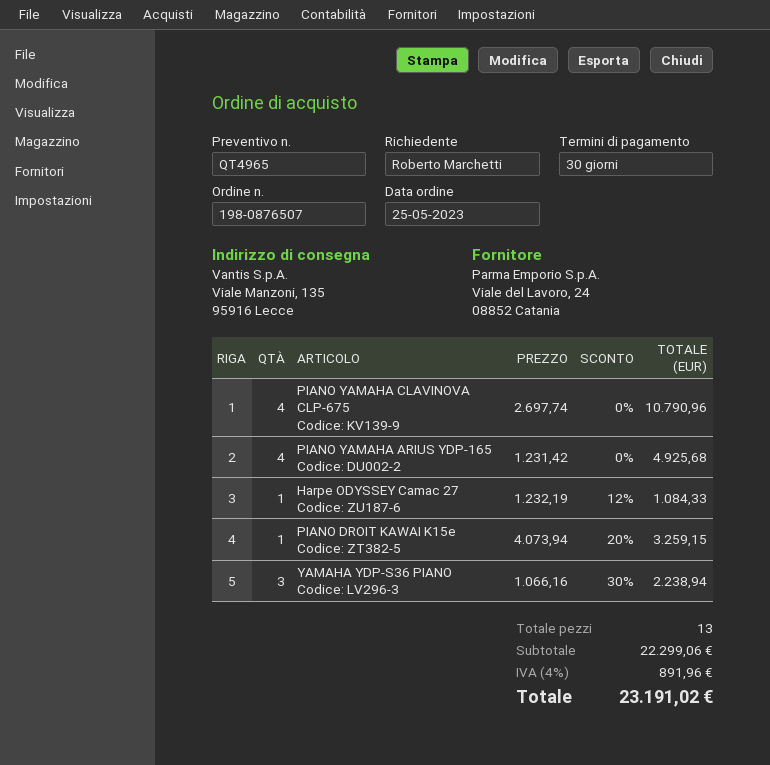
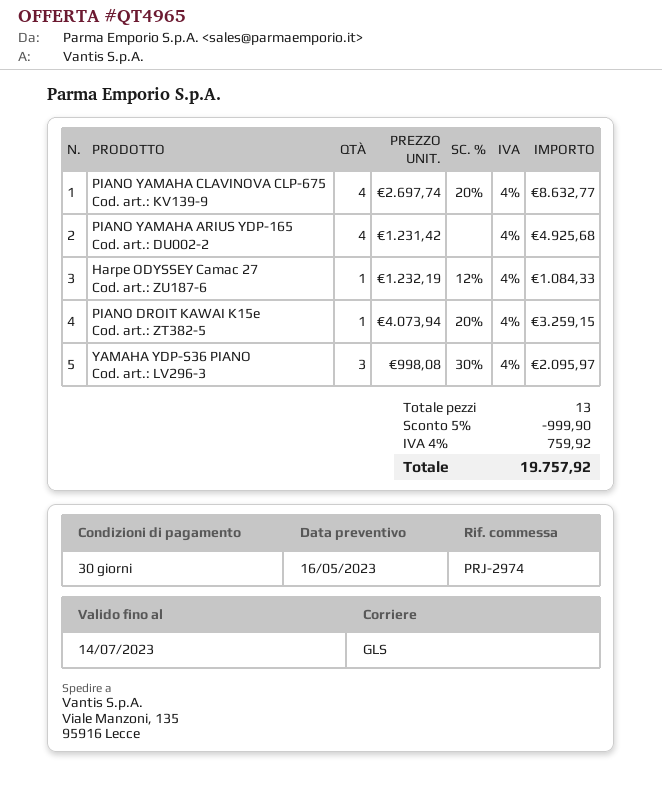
PIANO YAMAHA CLAVINOVA CLP-675: 4 x 2697.74 = 10790.96 -> 4 x 2697.74 - 20% = 8632.77
YAMAHA YDP-S36 PIANO: 3 x 1066.16 - 30% = 2238.94 -> 3 x 998.08 - 30% = 2095.97
discount: none -> 5% = 999.90
tax: 4% = 891.96 -> 4% = 759.92
total: 23191.02 -> 19757.92

